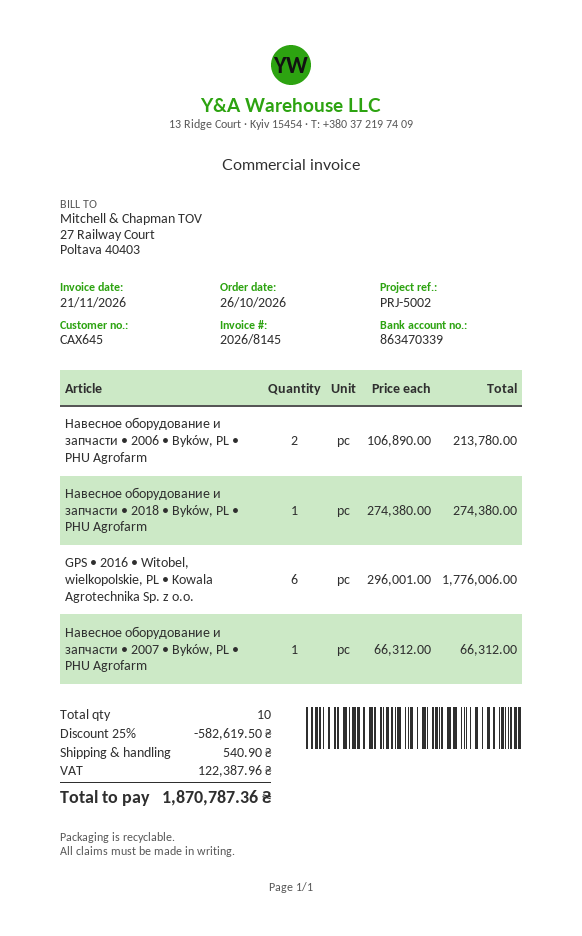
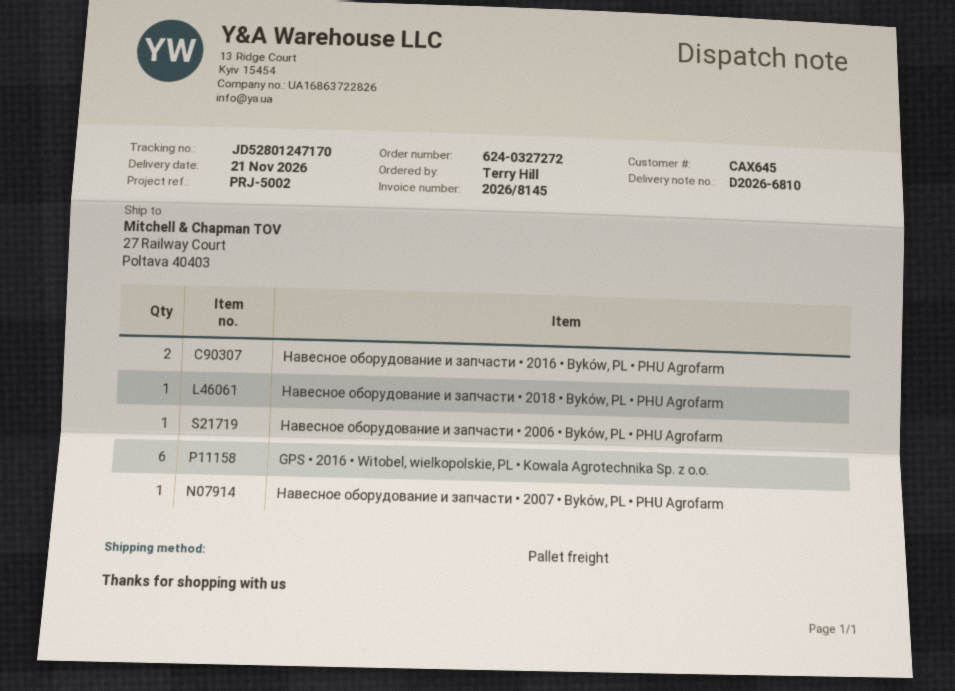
Навесное оборудование и запчасти • 2006 • Byków, PL • PHU Agrofarm: 2 -> 1
Навесное оборудование и запчасти • 2016 • Byków, PL • PHU Agrofarm: none -> 2

